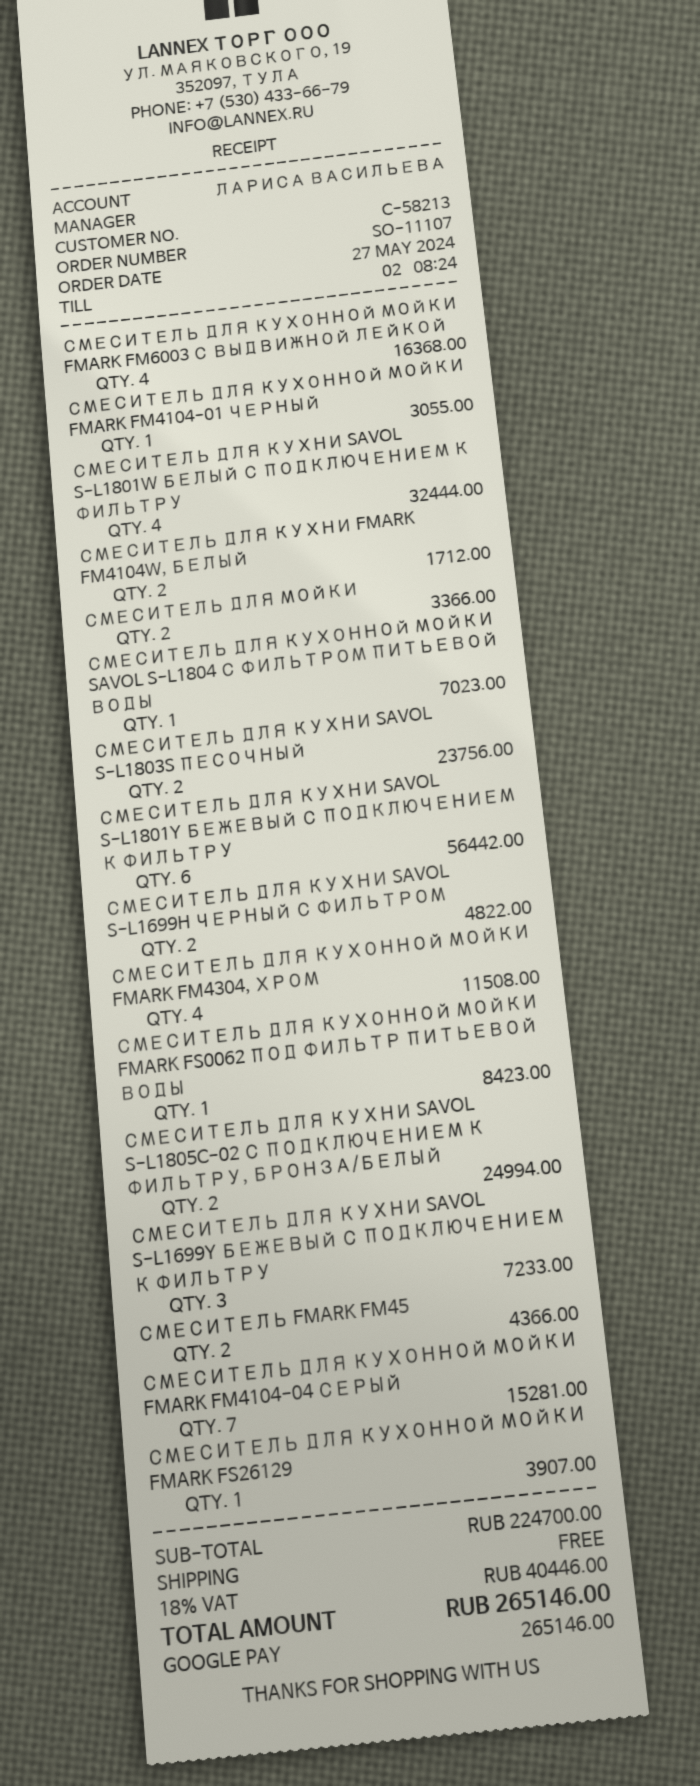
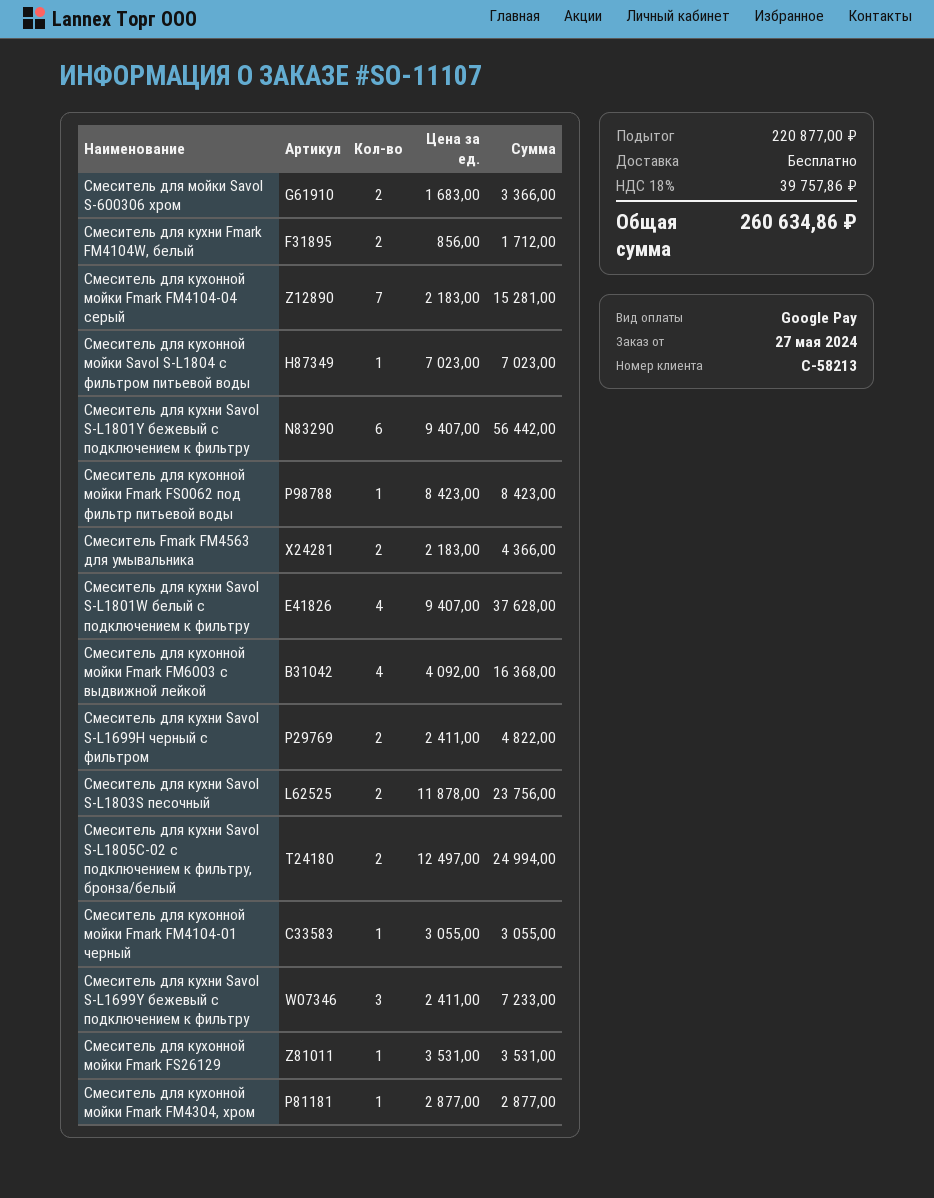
СМЕСИТЕЛЬ ДЛЯ КУХНИ SAVOL S-L1801W БЕЛЫЙ С ПОДКЛЮЧЕНИЕМ К ФИЛЬТРУ: 4 for 32444.00 -> 4 for 37628.00
СМЕСИТЕЛЬ ДЛЯ КУХОННОЙ МОЙКИ FMARK FM4304, ХРОМ: 4 for 11508.00 -> 1 for 2877.00
СМЕСИТЕЛЬ ДЛЯ КУХОННОЙ МОЙКИ FMARK FS26129: 1 for 3907.00 -> 1 for 3531.00
subtotal: 224700.00 -> 220877.00
tax: 18% = 40446.00 -> 18% = 39757.86
total: 265146.00 -> 260634.86

